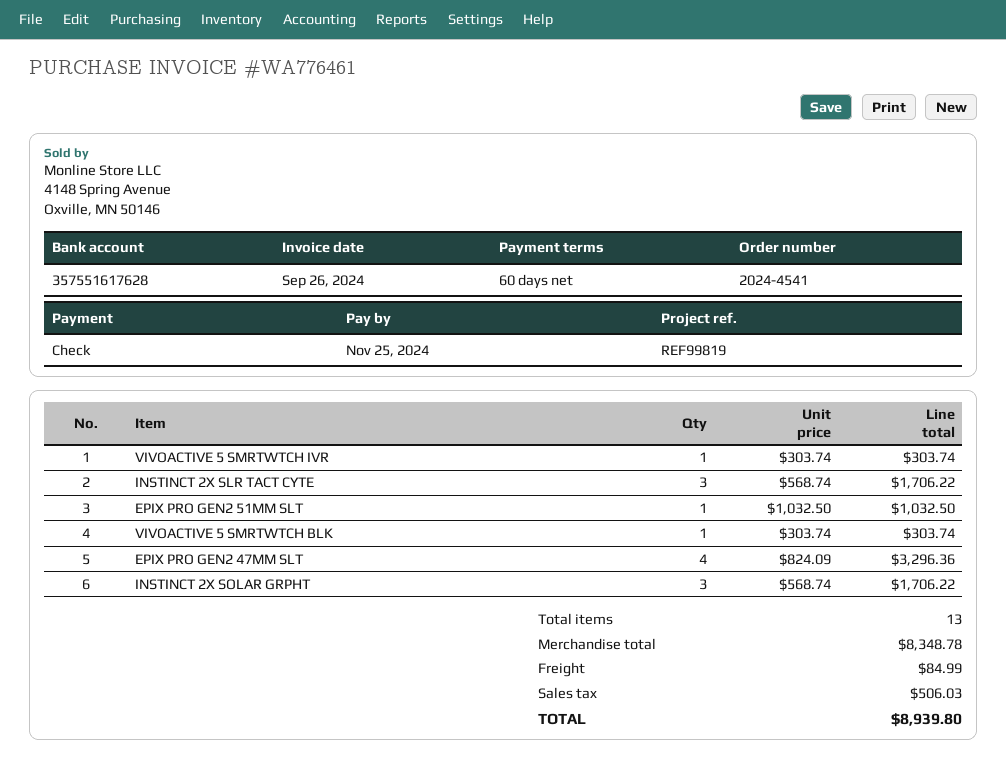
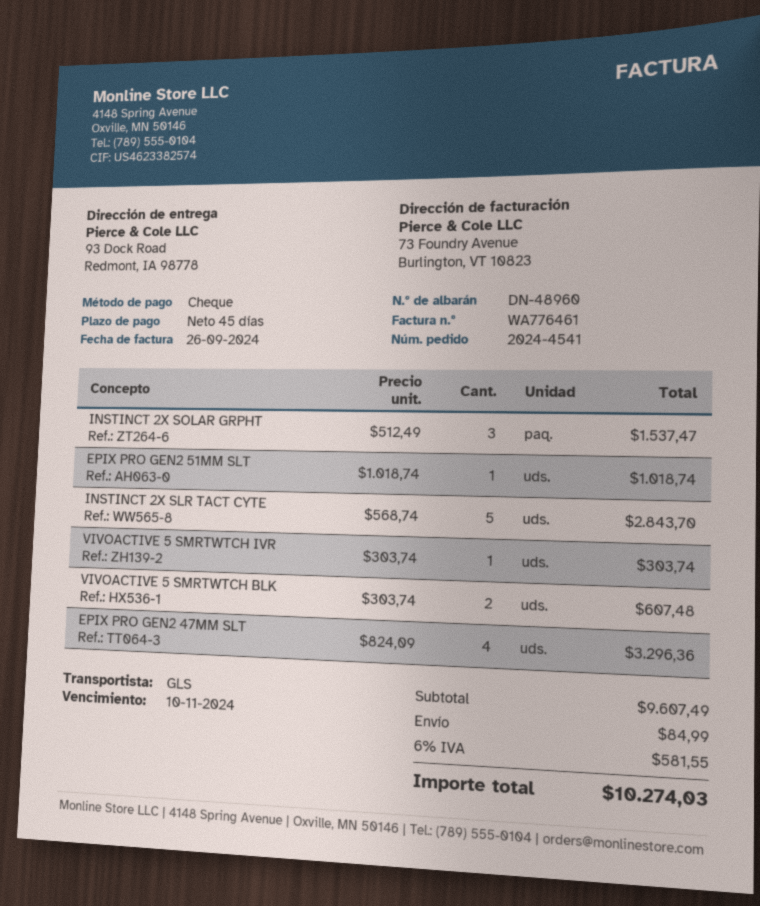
payment terms: 60 days -> 45 days
due date: 2024-11-25 -> 2024-11-10
INSTINCT 2X SLR TACT CYTE: 3 x 568.74 = 1706.22 -> 5 x 568.74 = 2843.70
EPIX PRO GEN2 51MM SLT: 1 x 1032.50 = 1032.50 -> 1 x 1018.74 = 1018.74
VIVOACTIVE 5 SMRTWTCH BLK: 1 x 303.74 = 303.74 -> 2 x 303.74 = 607.48
INSTINCT 2X SOLAR GRPHT: 3 x 568.74 = 1706.22 -> 3 x 512.49 = 1537.47
subtotal: 8348.78 -> 9607.49
tax: 506.03 -> 581.55
total: 8939.80 -> 10274.03

